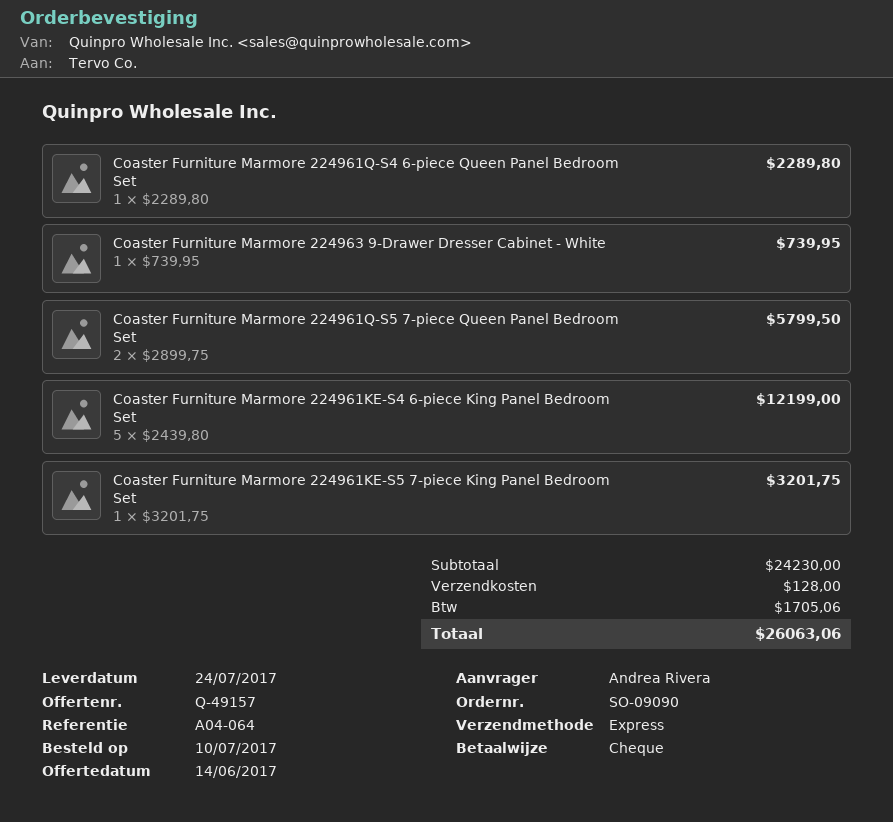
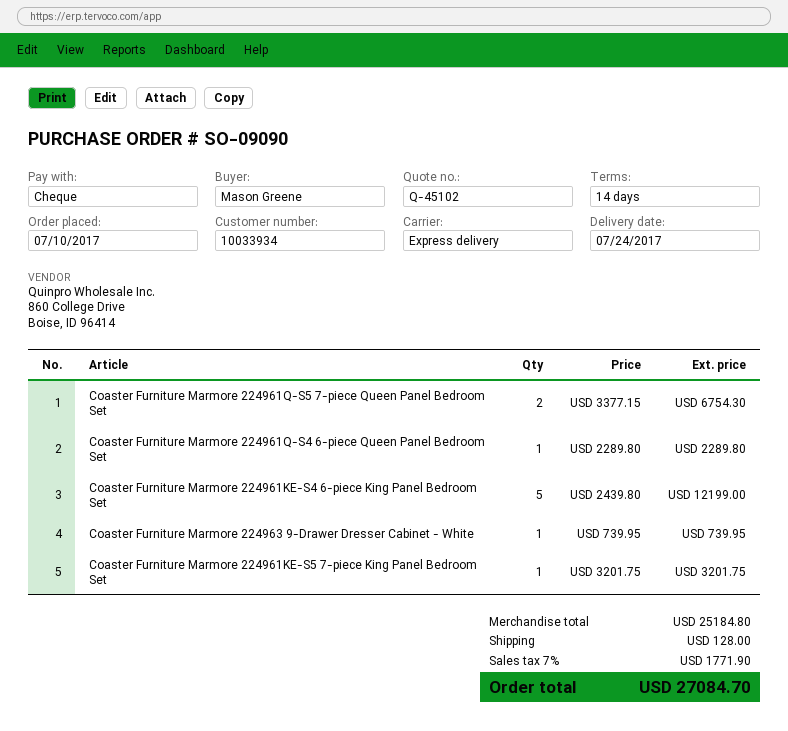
quote number: Q-49157 -> Q-45102
ordered by: Andrea Rivera -> Mason Greene
Coaster Furniture Marmore 224961Q-S5 7-piece Queen Panel Bedroom Set: 2 x 2899.75 = 5799.50 -> 2 x 3377.15 = 6754.30
subtotal: 24230.00 -> 25184.80
tax: 1705.06 -> 1771.90
total: 26063.06 -> 27084.70

